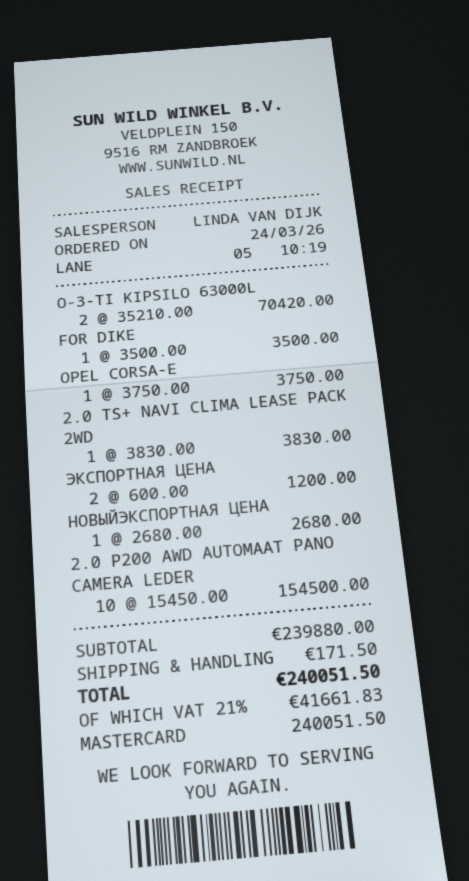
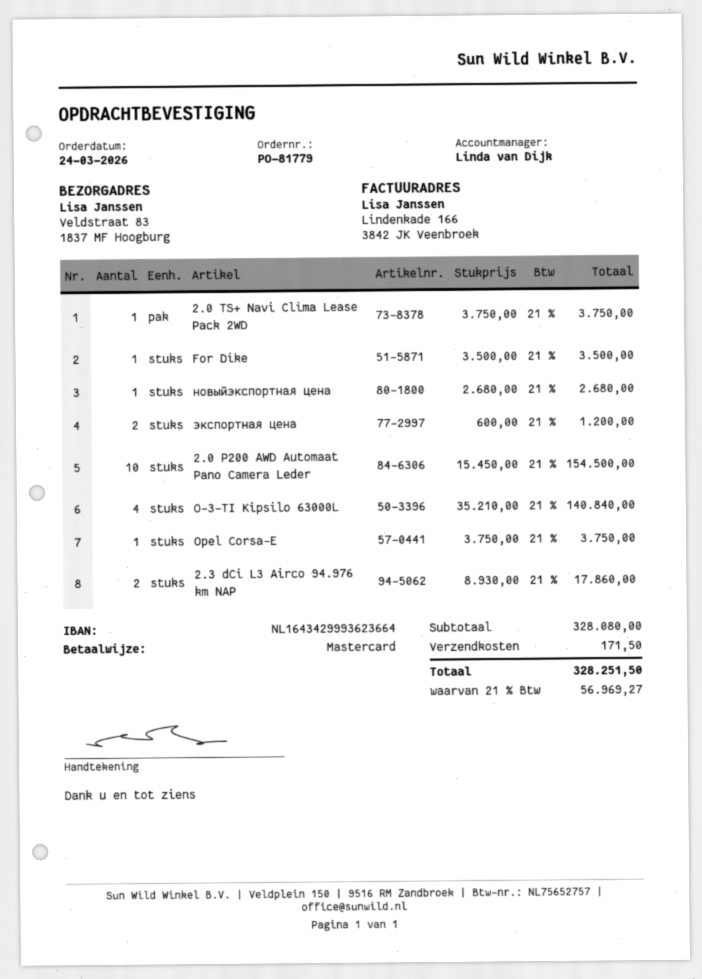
O-3-TI KIPSILO 63000L: 2 x 35210.00 = 70420.00 -> 4 x 35210.00 = 140840.00
2.0 TS+ NAVI CLIMA LEASE PACK 2WD: 1 x 3830.00 = 3830.00 -> 1 x 3750.00 = 3750.00
2.3 dCi L3 Airco 94.976 km NAP: none -> 2 x 8930.00 = 17860.00
subtotal: 239880.00 -> 328080.00
tax: 21% = 41661.83 -> 21% = 56969.27
total: 240051.50 -> 328251.50

